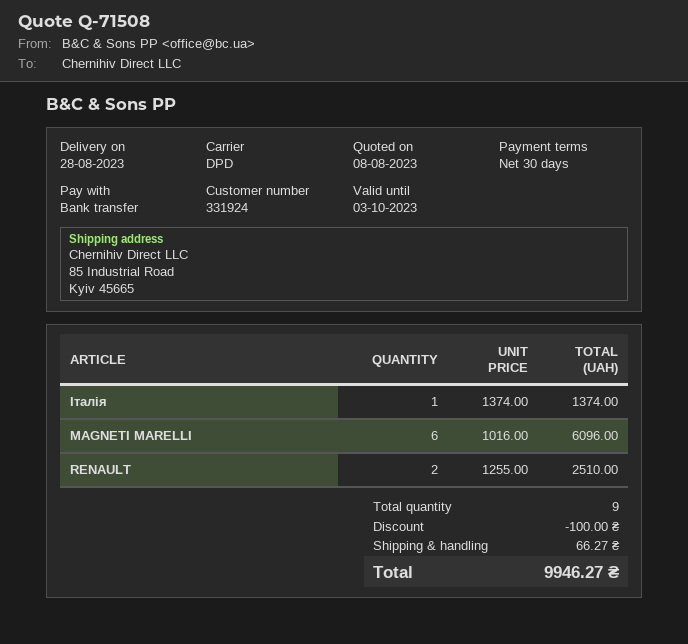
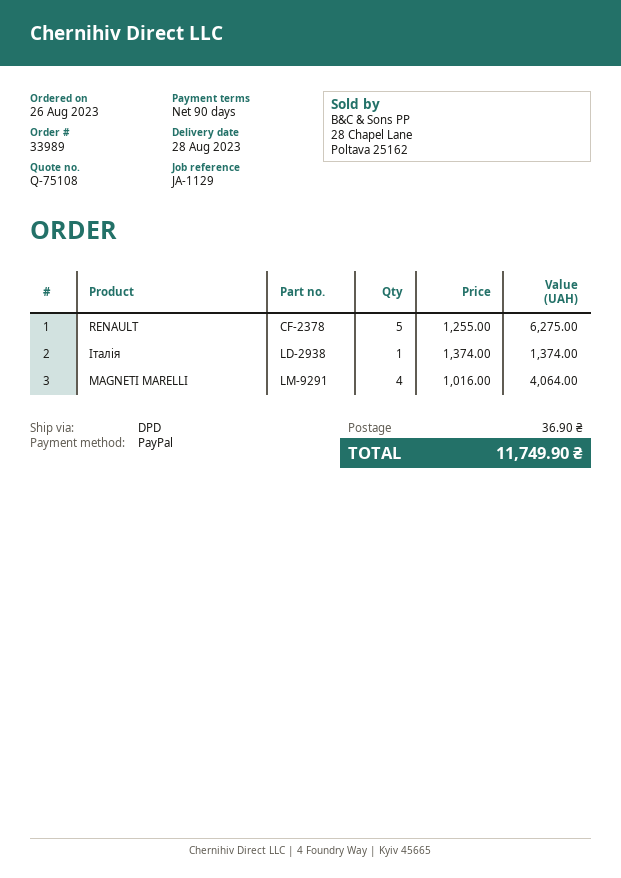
quote number: Q-71508 -> Q-75108
payment terms: 30 days -> 90 days
payment method: bank transfer -> PayPal
MAGNETI MARELLI: 6 x 1016.00 = 6096.00 -> 4 x 1016.00 = 4064.00
RENAULT: 2 x 1255.00 = 2510.00 -> 5 x 1255.00 = 6275.00
discount: 100.00 -> none
shipping: 66.27 -> 36.90
total: 9946.27 -> 11749.90

